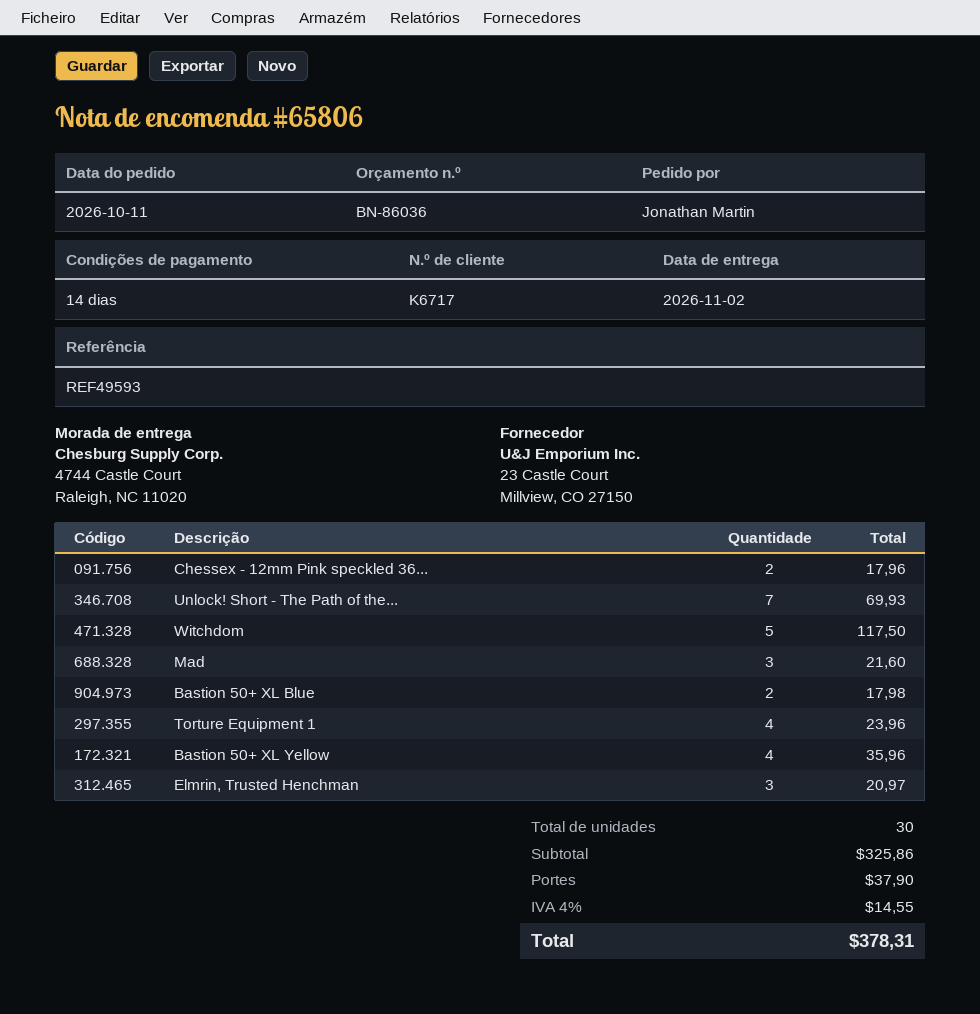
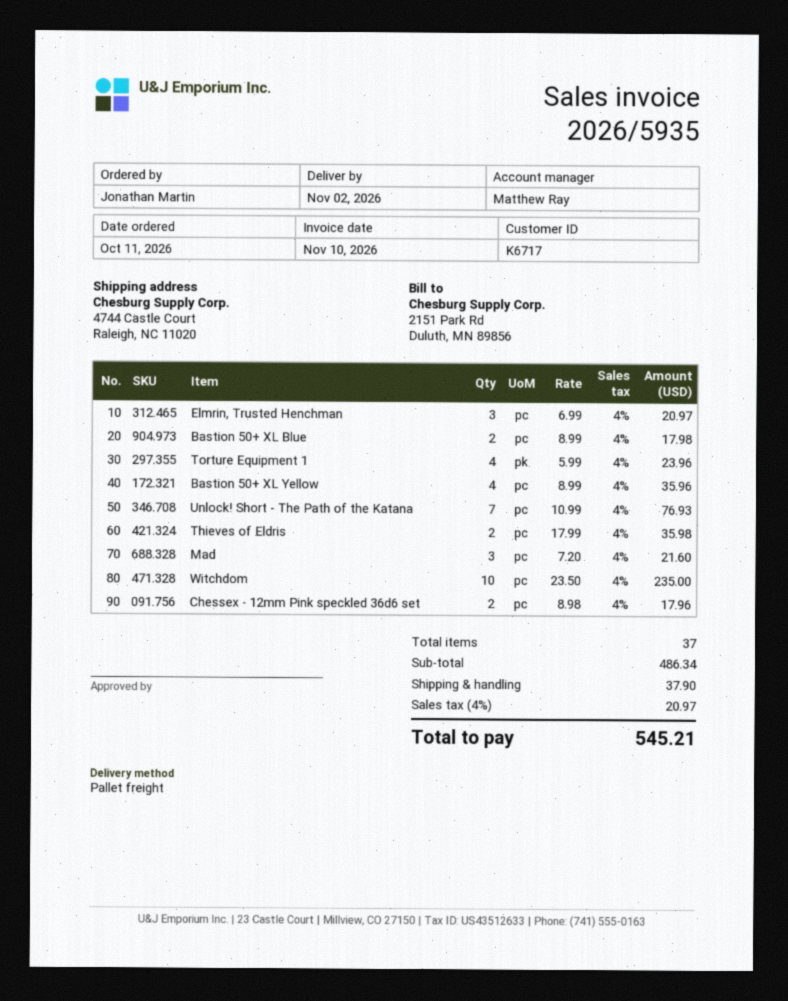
Unlock! Short - The Path of the...: 7 for 69.93 -> 7 for 76.93
Witchdom: 5 for 117.50 -> 10 for 235.00
Thieves of Eldris: none -> 2 for 35.98
total quantity: 30 -> 37
subtotal: 325.86 -> 486.34
tax: 4% = 14.55 -> 4% = 20.97
total: 378.31 -> 545.21

